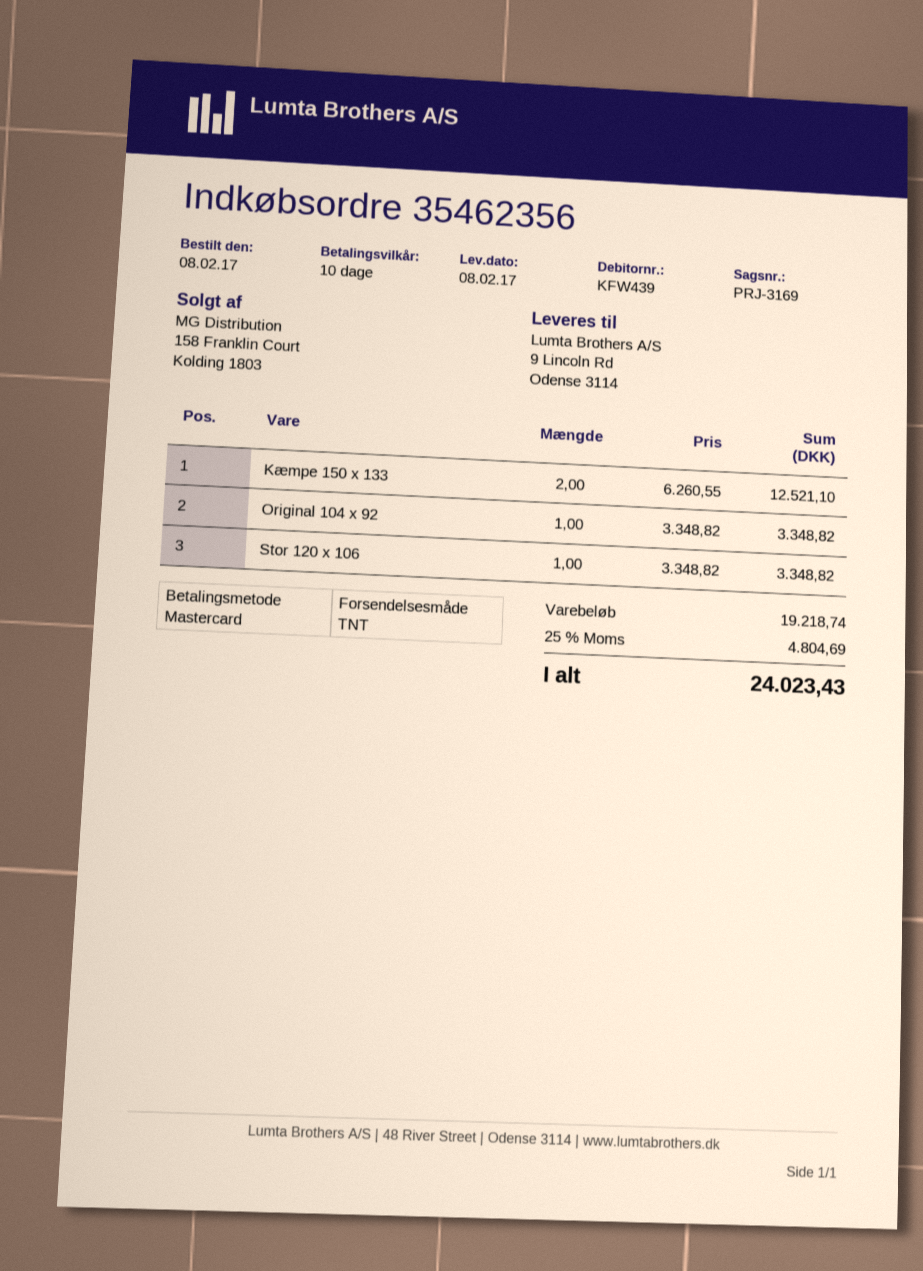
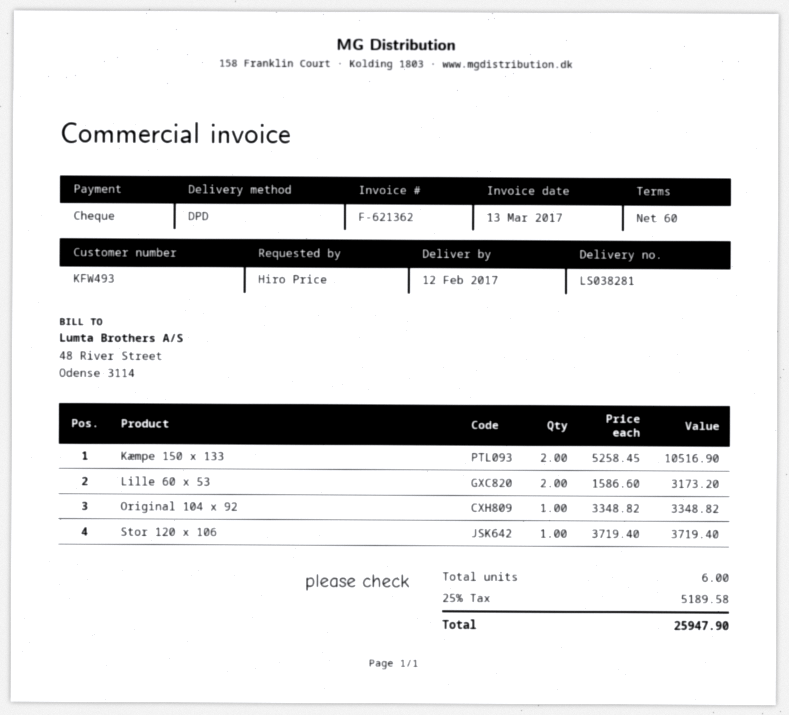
delivery date: 2017-02-08 -> 2017-02-12
payment terms: 10 days -> 60 days
customer number: KFW439 -> KFW493
payment method: Mastercard -> cheque
shipping method: TNT -> DPD
Kæmpe 150 x 133: 2 x 6260.55 = 12521.10 -> 2 x 5258.45 = 10516.90
Stor 120 x 106: 1 x 3348.82 = 3348.82 -> 1 x 3719.40 = 3719.40
Lille 60 x 53: none -> 2 x 1586.60 = 3173.20
tax: 25% = 4804.69 -> 25% = 5189.58
total: 24023.43 -> 25947.90

